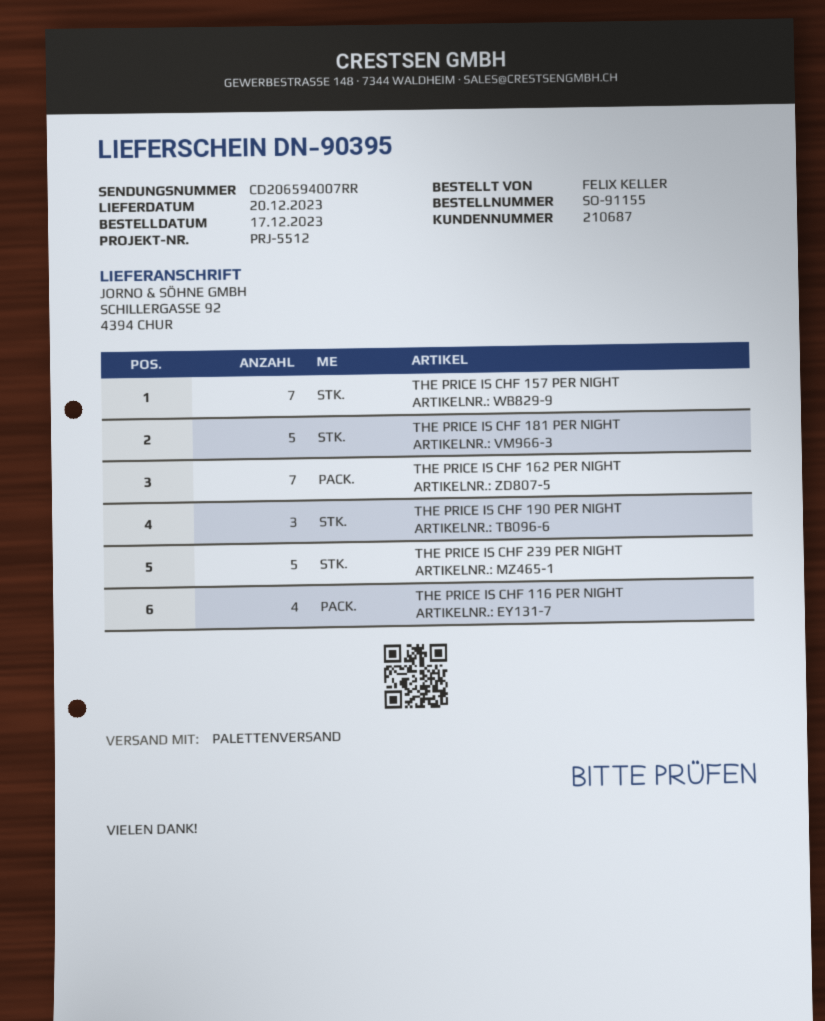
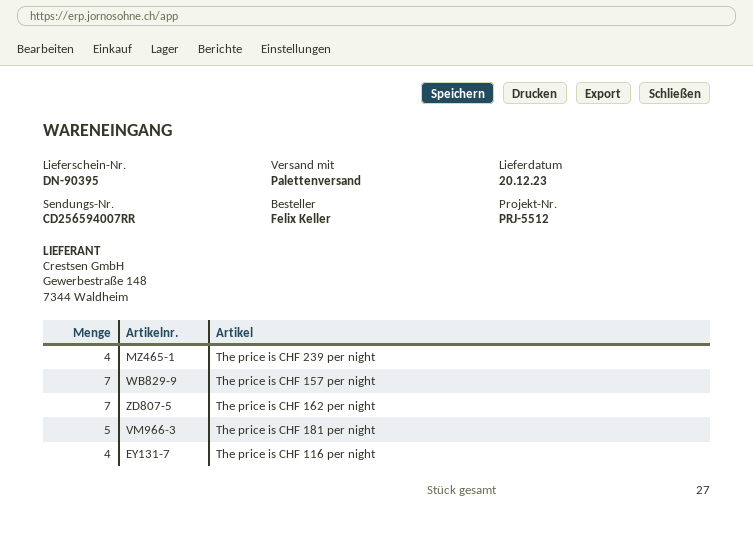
tracking number: CD206594007RR -> CD256594007RR
THE PRICE IS CHF 190 PER NIGHT: 3 -> none
THE PRICE IS CHF 239 PER NIGHT: 5 -> 4

